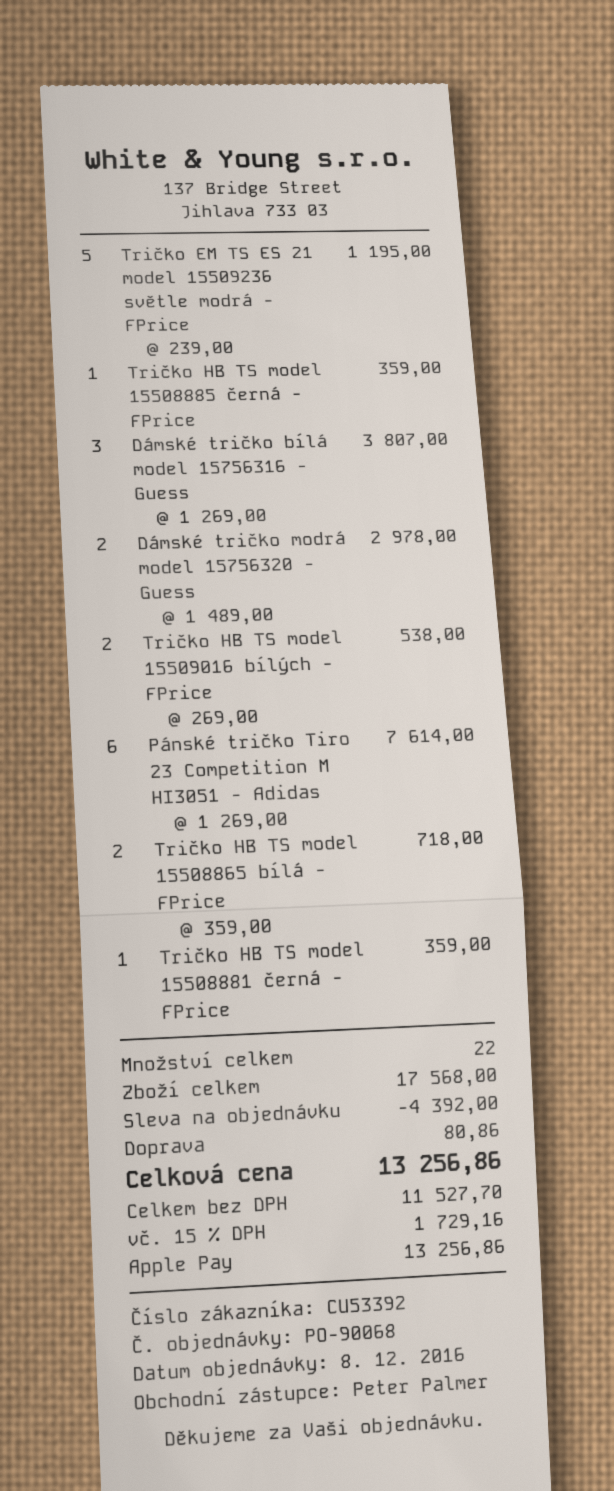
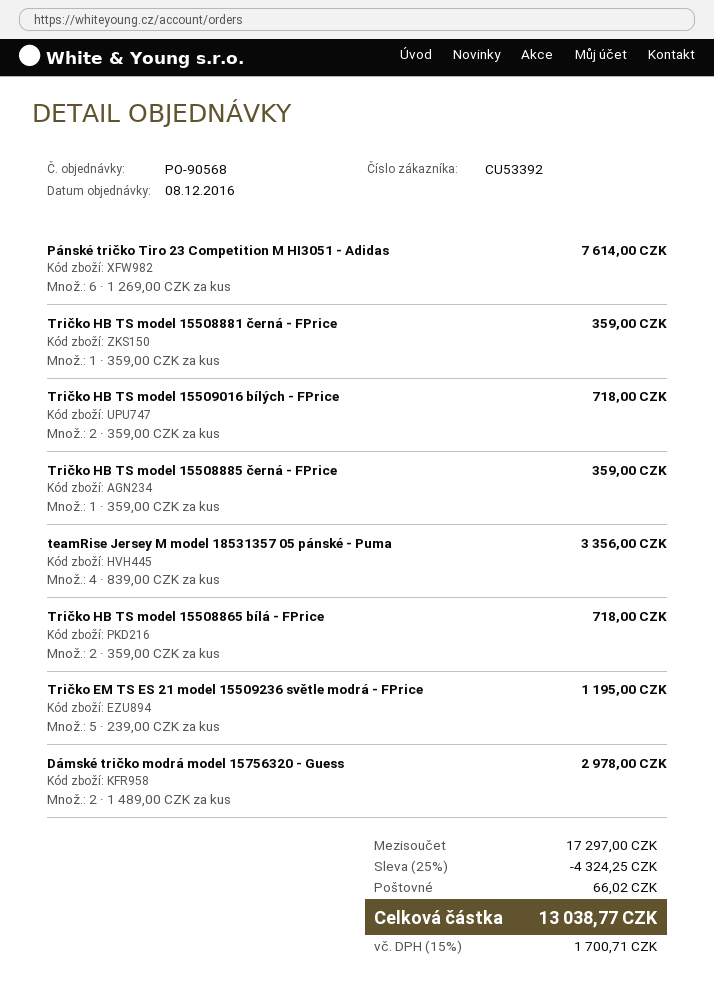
order number: PO-90068 -> PO-90568
Dámské tričko bílá model 15756316 - Guess: 3 x 1269.00 = 3807.00 -> none
Tričko HB TS model 15509016 bílých - FPrice: 2 x 269.00 = 538.00 -> 2 x 359.00 = 718.00
teamRise Jersey M model 18531357 05 pánské - Puma: none -> 4 x 839.00 = 3356.00
subtotal: 17568.00 -> 17297.00
discount: 4392.00 -> 4324.25
shipping: 80.86 -> 66.02
tax: 15% = 1729.16 -> 15% = 1700.71
total: 13256.86 -> 13038.77

